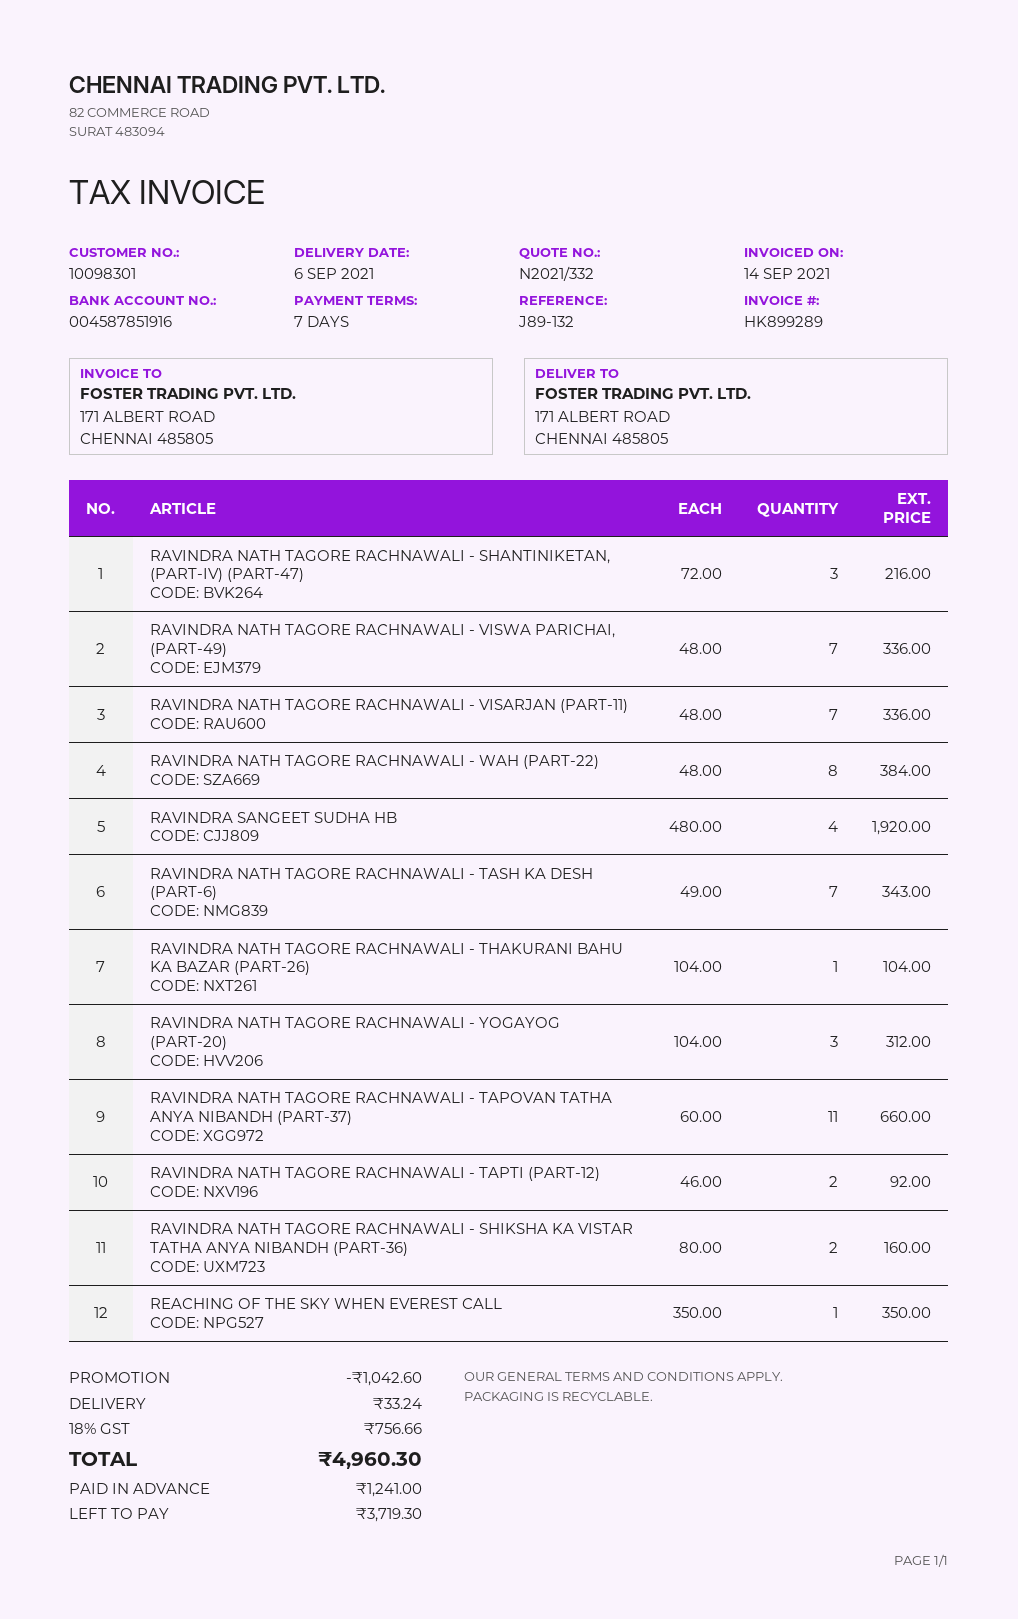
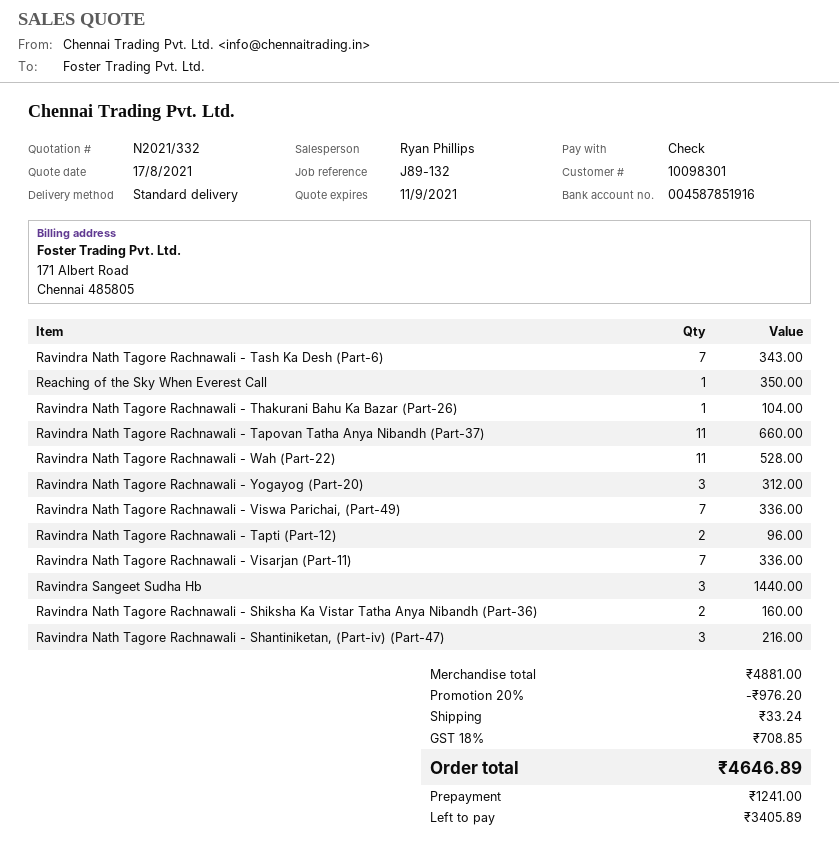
RAVINDRA NATH TAGORE RACHNAWALI - WAH (PART-22): 8 for 384.00 -> 11 for 528.00
RAVINDRA SANGEET SUDHA HB: 4 for 1920.00 -> 3 for 1440.00
RAVINDRA NATH TAGORE RACHNAWALI - TAPTI (PART-12): 2 for 92.00 -> 2 for 96.00
discount: 1042.60 -> 976.20
tax: 18% = 756.66 -> 18% = 708.85
total: 4960.30 -> 4646.89
balance: 3719.30 -> 3405.89

